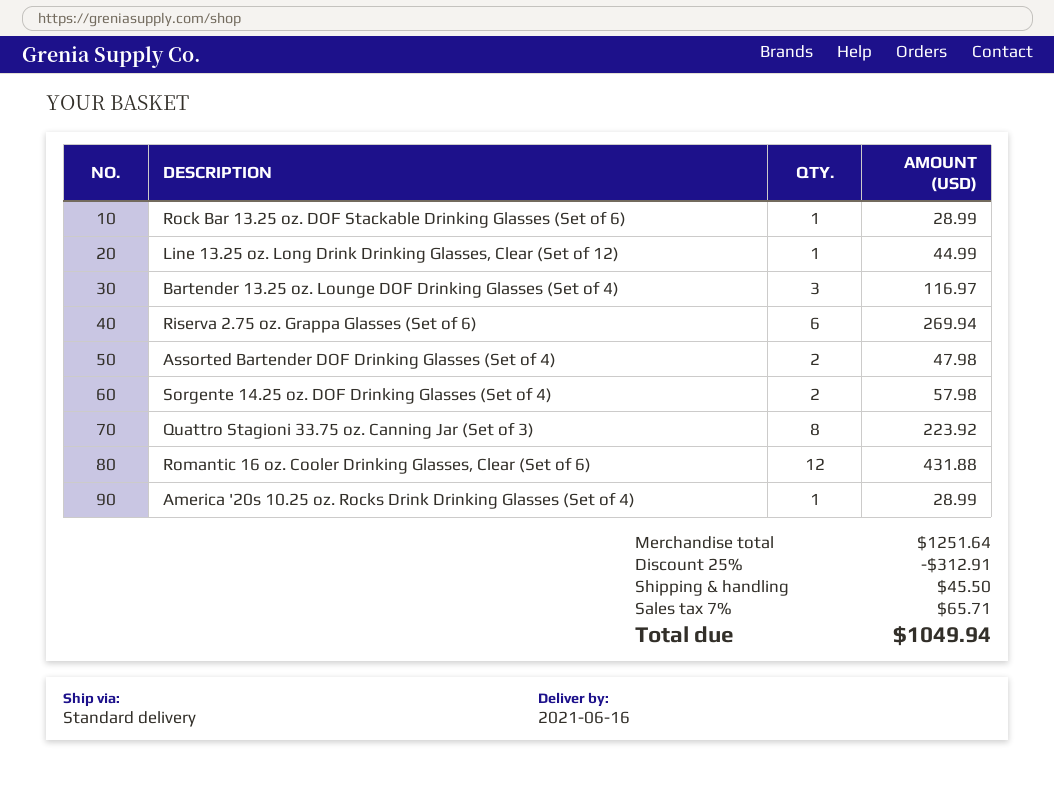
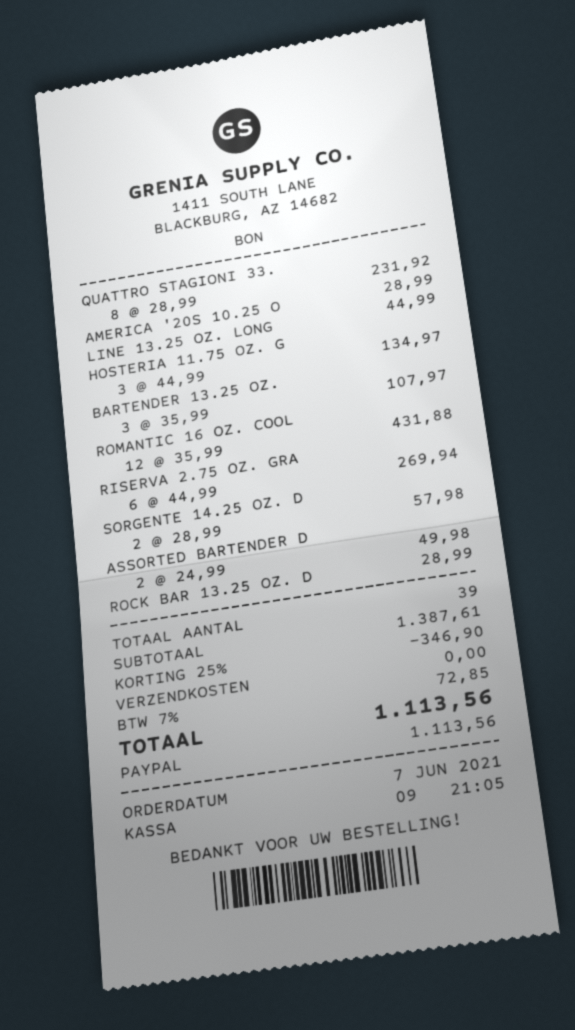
Bartender 13.25 oz. Lounge DOF Drinking Glasses (Set of 4): 3 for 116.97 -> 3 for 107.97
Assorted Bartender DOF Drinking Glasses (Set of 4): 2 for 47.98 -> 2 for 49.98
Quattro Stagioni 33.75 oz. Canning Jar (Set of 3): 8 for 223.92 -> 8 for 231.92
HOSTERIA 11.75 OZ. G: none -> 3 for 134.97
subtotal: 1251.64 -> 1387.61
discount: 25% = 312.91 -> 25% = 346.90
shipping: 45.50 -> 0.00
tax: 7% = 65.71 -> 7% = 72.85
total: 1049.94 -> 1113.56

